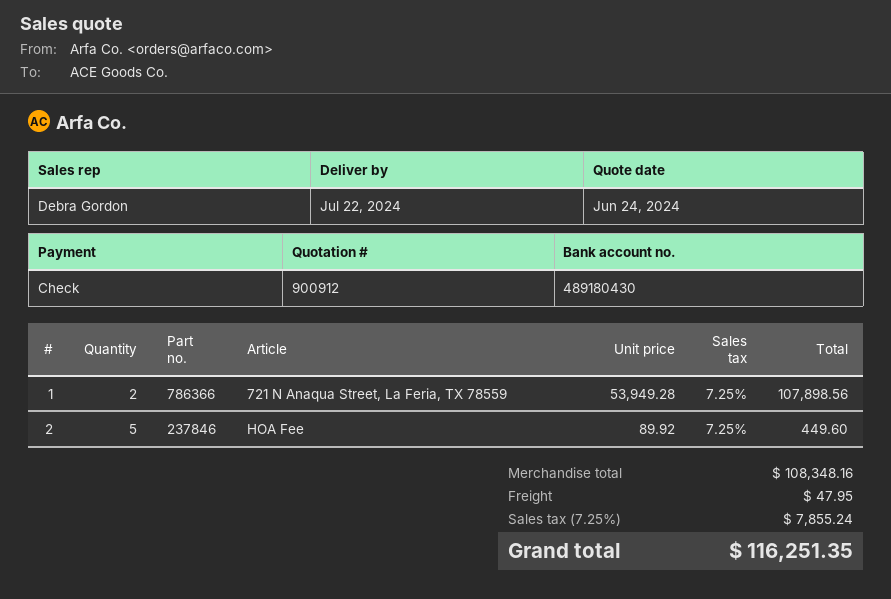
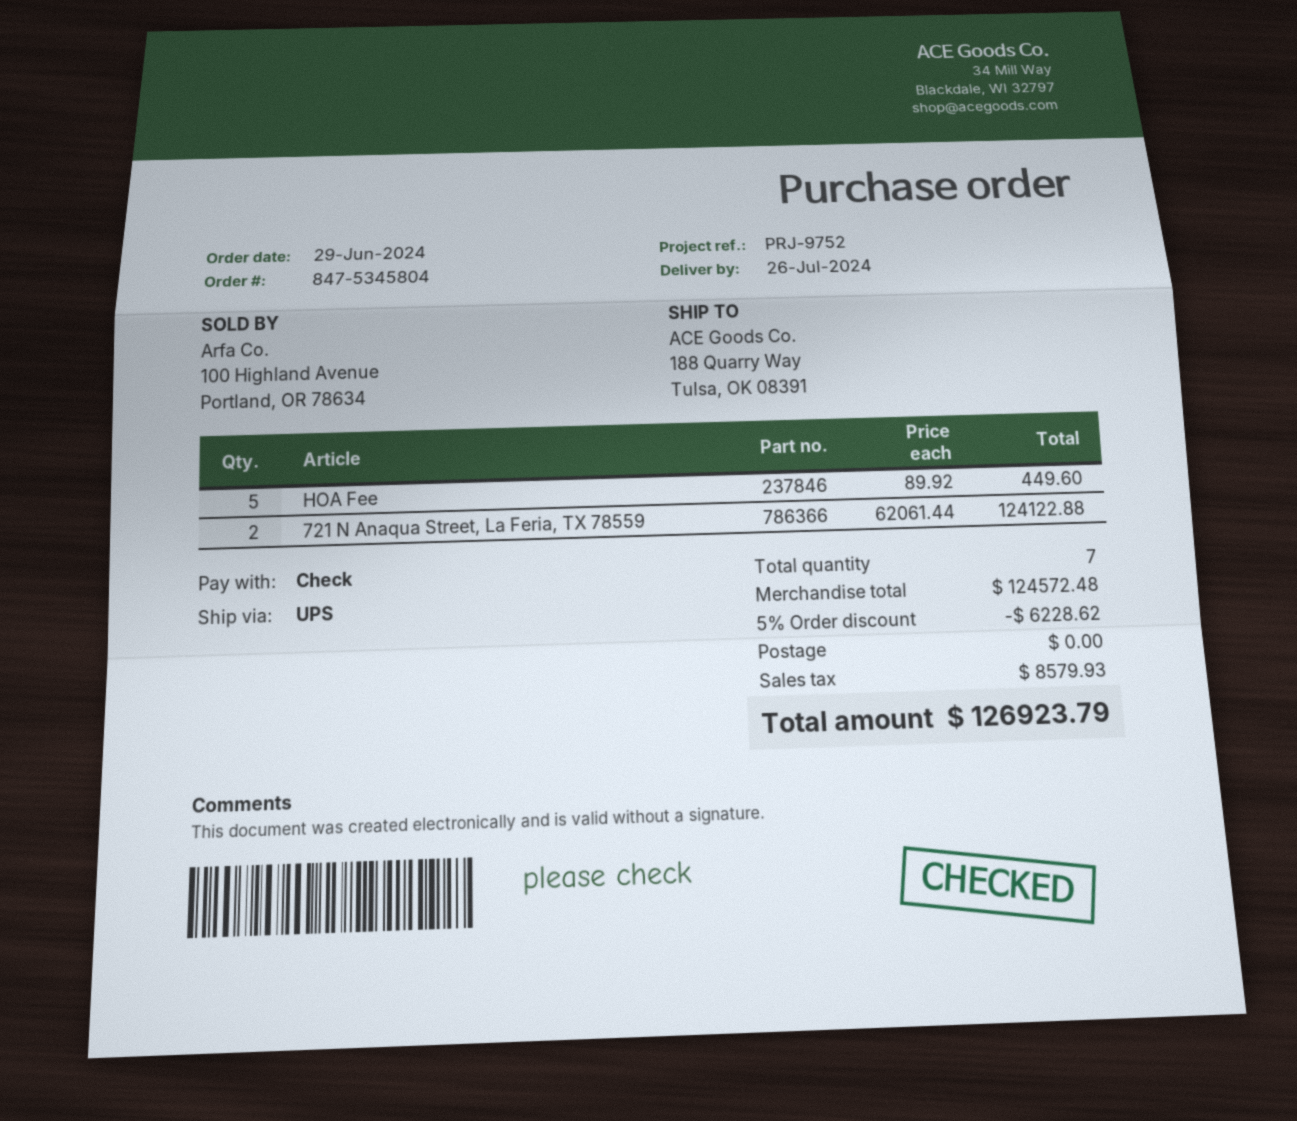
delivery date: 2024-07-22 -> 2024-07-26
721 N Anaqua Street, La Feria, TX 78559: 2 x 53949.28 = 107898.56 -> 2 x 62061.44 = 124122.88
subtotal: 108348.16 -> 124572.48
discount: none -> 5% = 6228.62
shipping: 47.95 -> 0.00
tax: 7855.24 -> 8579.93
total: 116251.35 -> 126923.79

